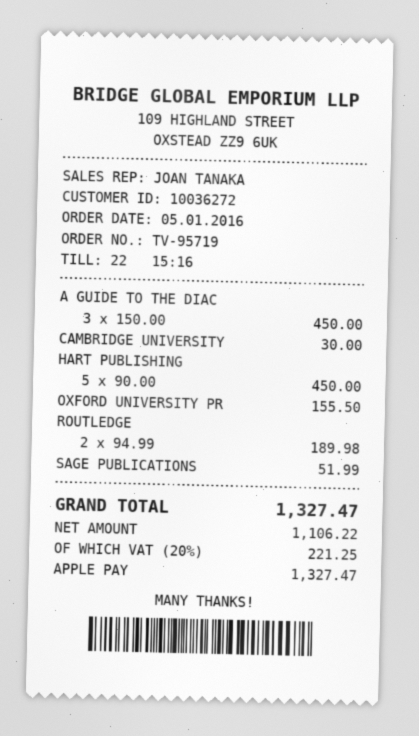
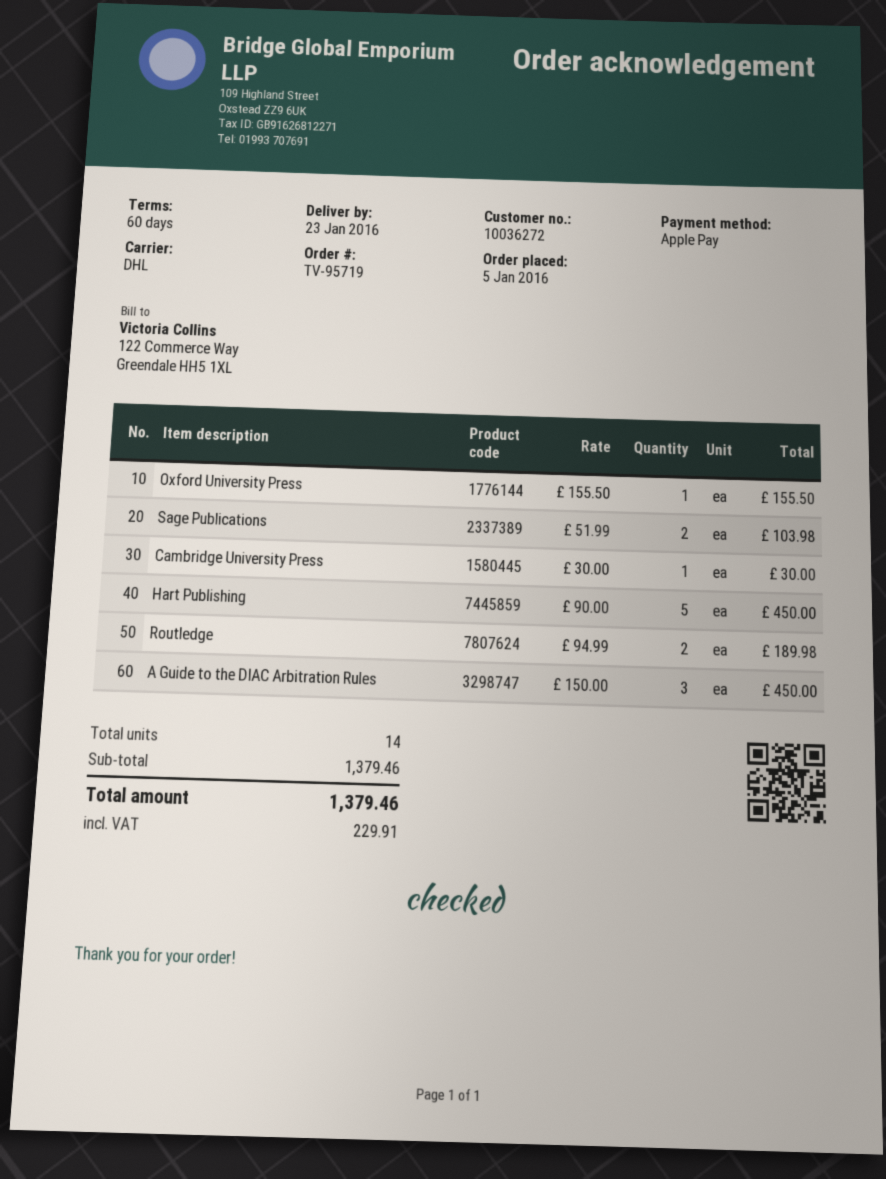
SAGE PUBLICATIONS: 1 x 51.99 = 51.99 -> 2 x 51.99 = 103.98
tax: 221.25 -> 229.91
total: 1327.47 -> 1379.46

